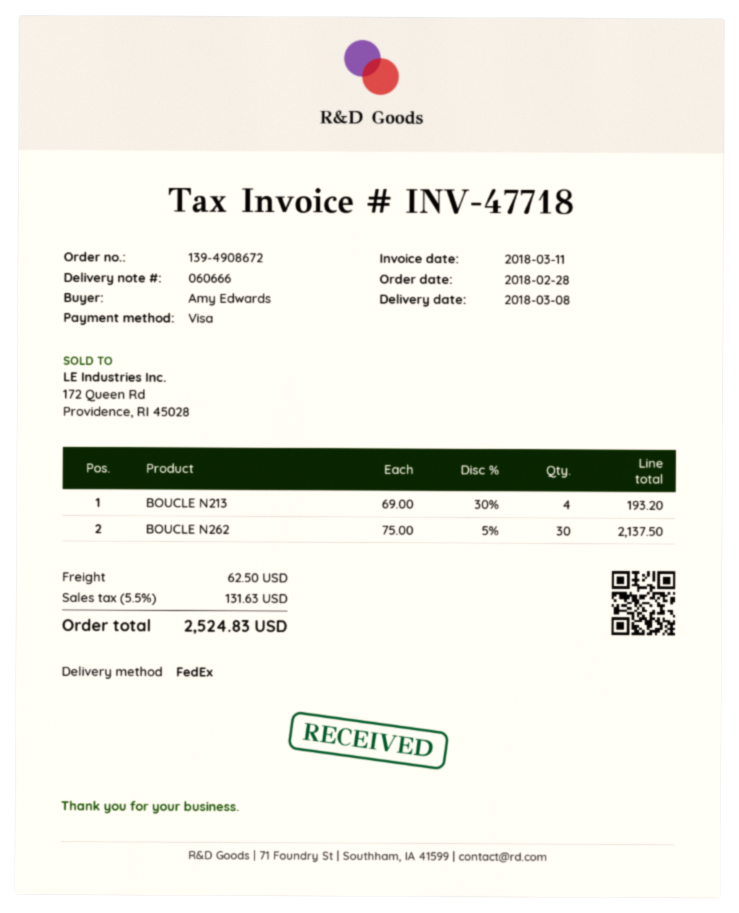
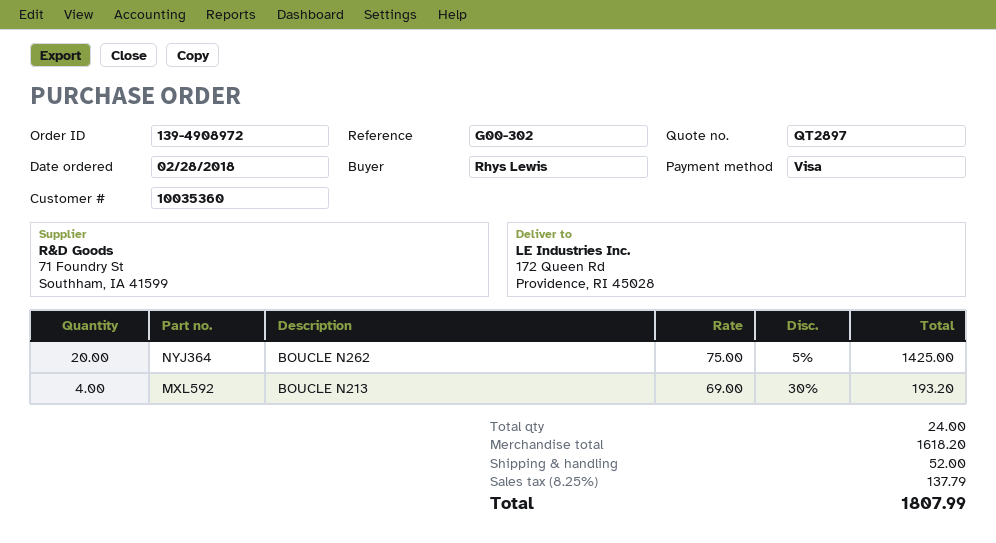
order number: 139-4908672 -> 139-4908972
ordered by: Amy Edwards -> Rhys Lewis
BOUCLE N262: 30 x 75.00 - 5% = 2137.50 -> 20 x 75.00 - 5% = 1425.00
shipping: 62.50 -> 52.00
tax: 5.5% = 131.63 -> 8.25% = 137.79
total: 2524.83 -> 1807.99

